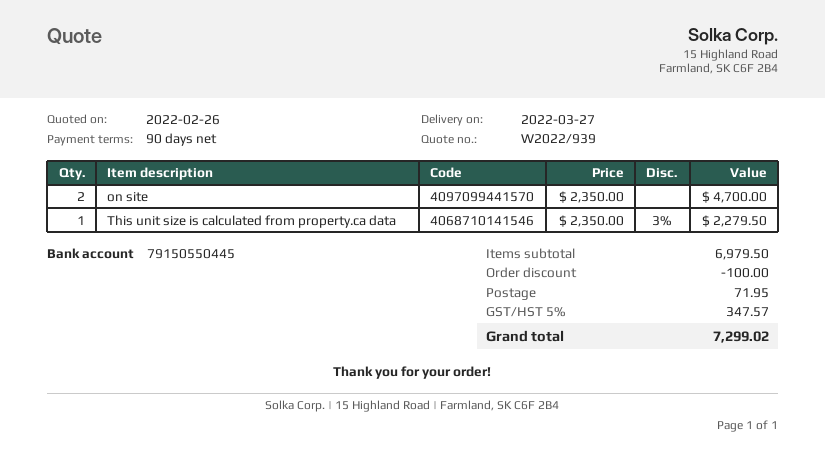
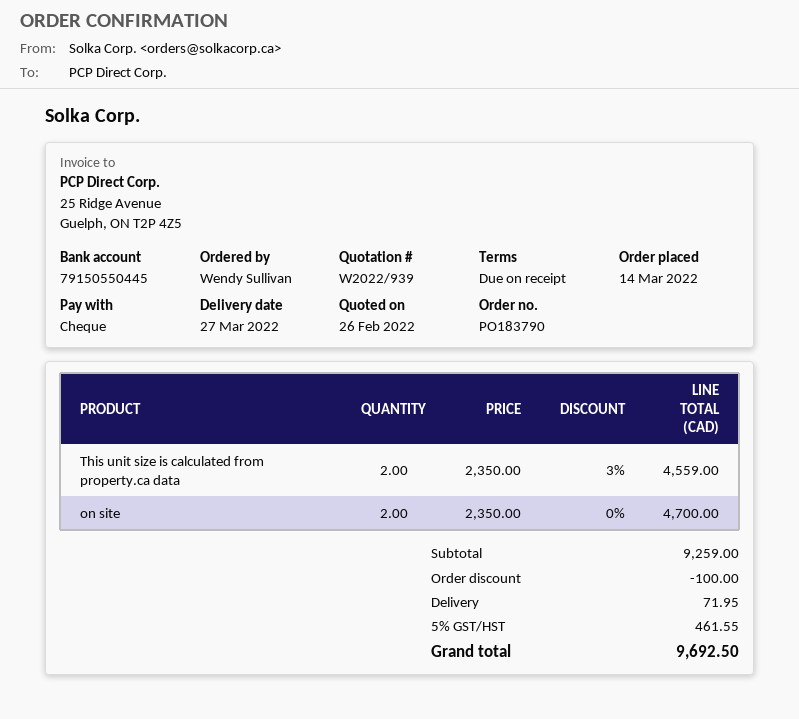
payment terms: 90 days -> on receipt
This unit size is calculated from property.ca data: 1 x 2350.00 - 3% = 2279.50 -> 2 x 2350.00 - 3% = 4559.00
subtotal: 6979.50 -> 9259.00
tax: 5% = 347.57 -> 5% = 461.55
total: 7299.02 -> 9692.50

